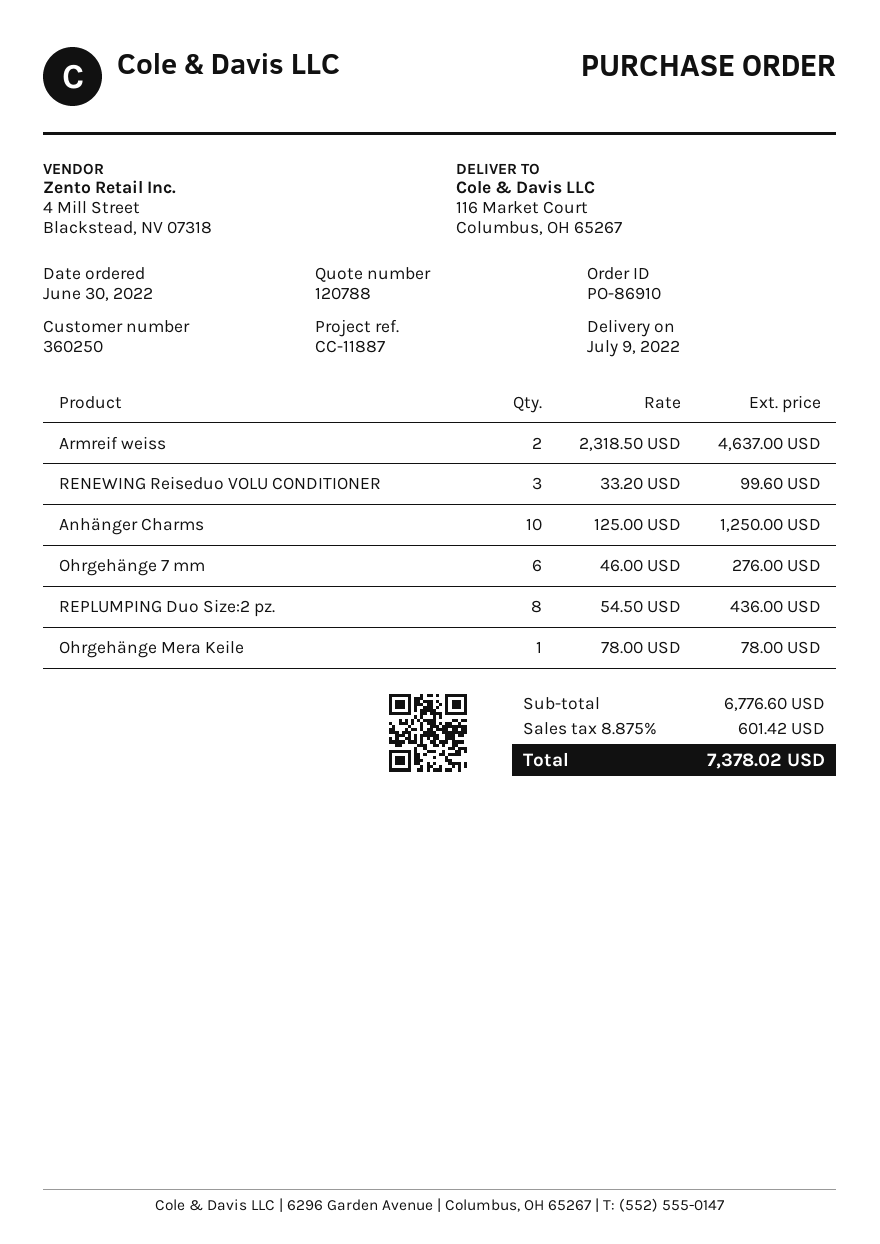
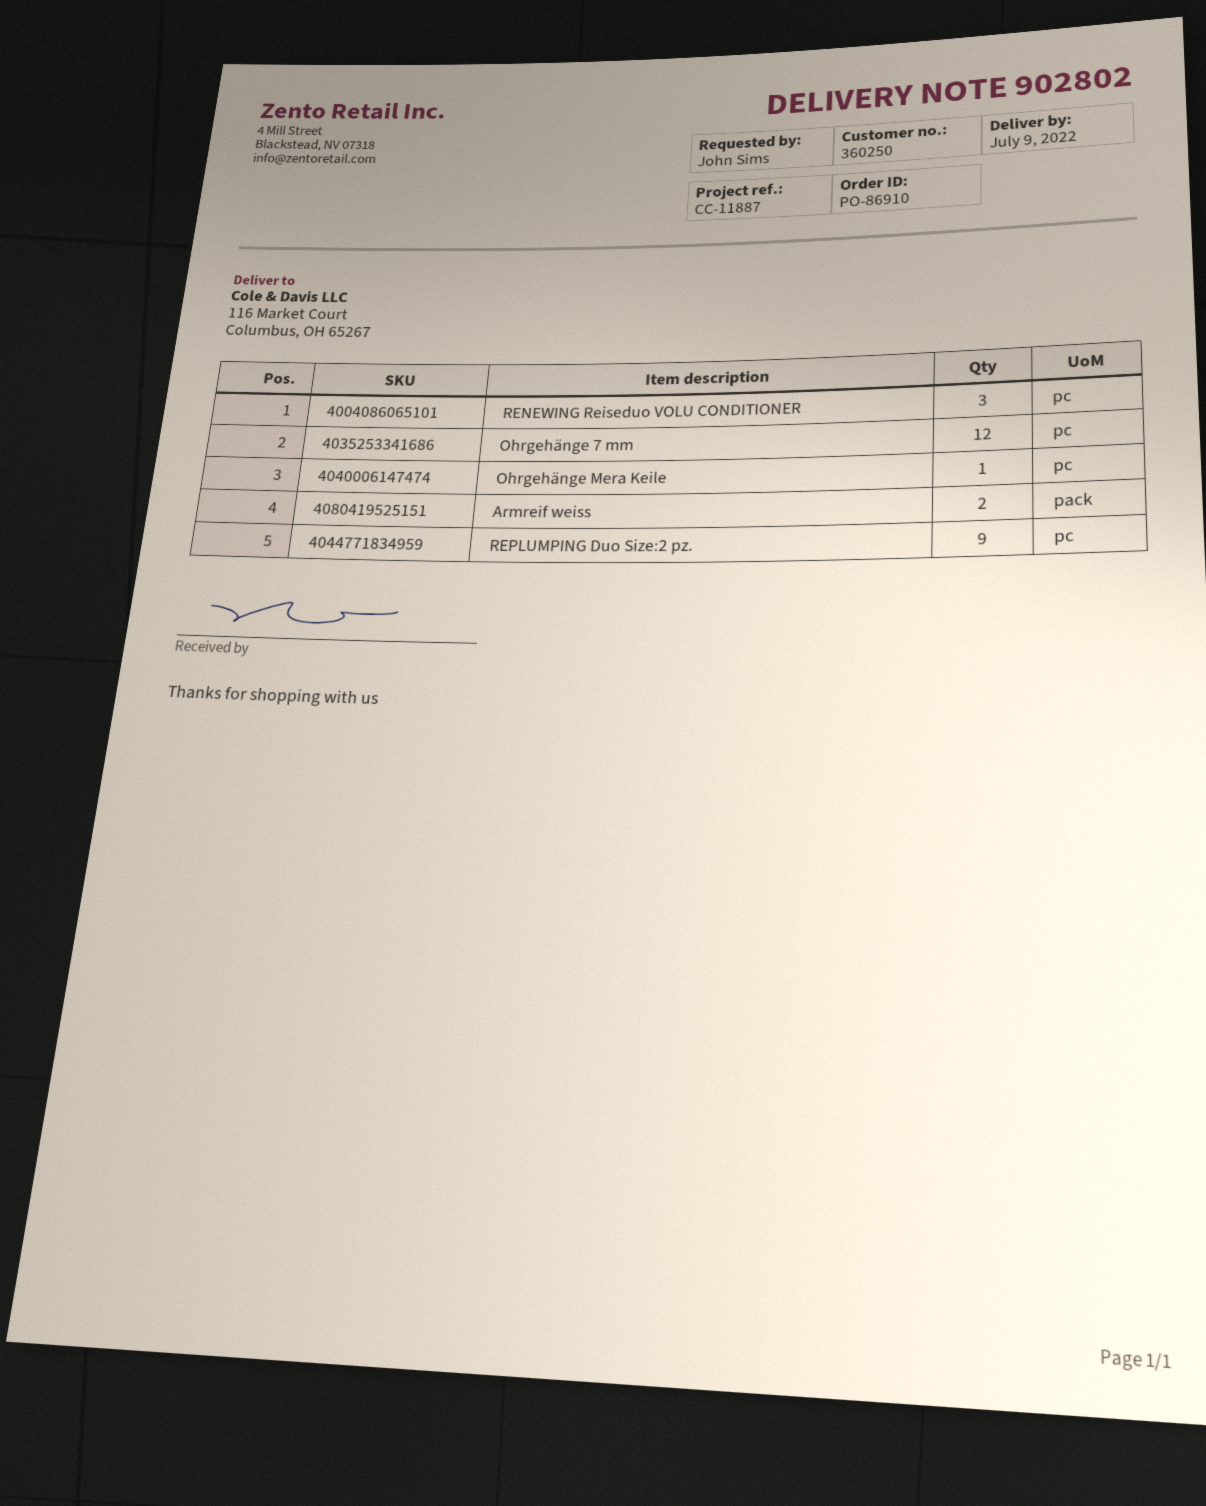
Anhänger Charms: 10 -> none
Ohrgehänge 7 mm: 6 -> 12
REPLUMPING Duo Size:2 pz.: 8 -> 9

